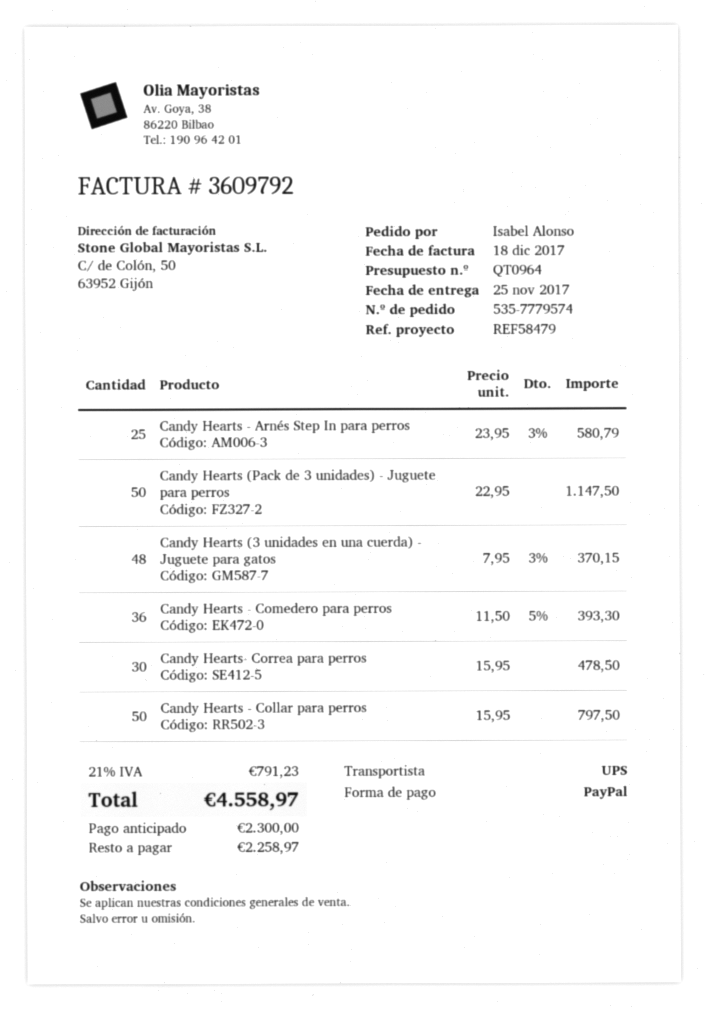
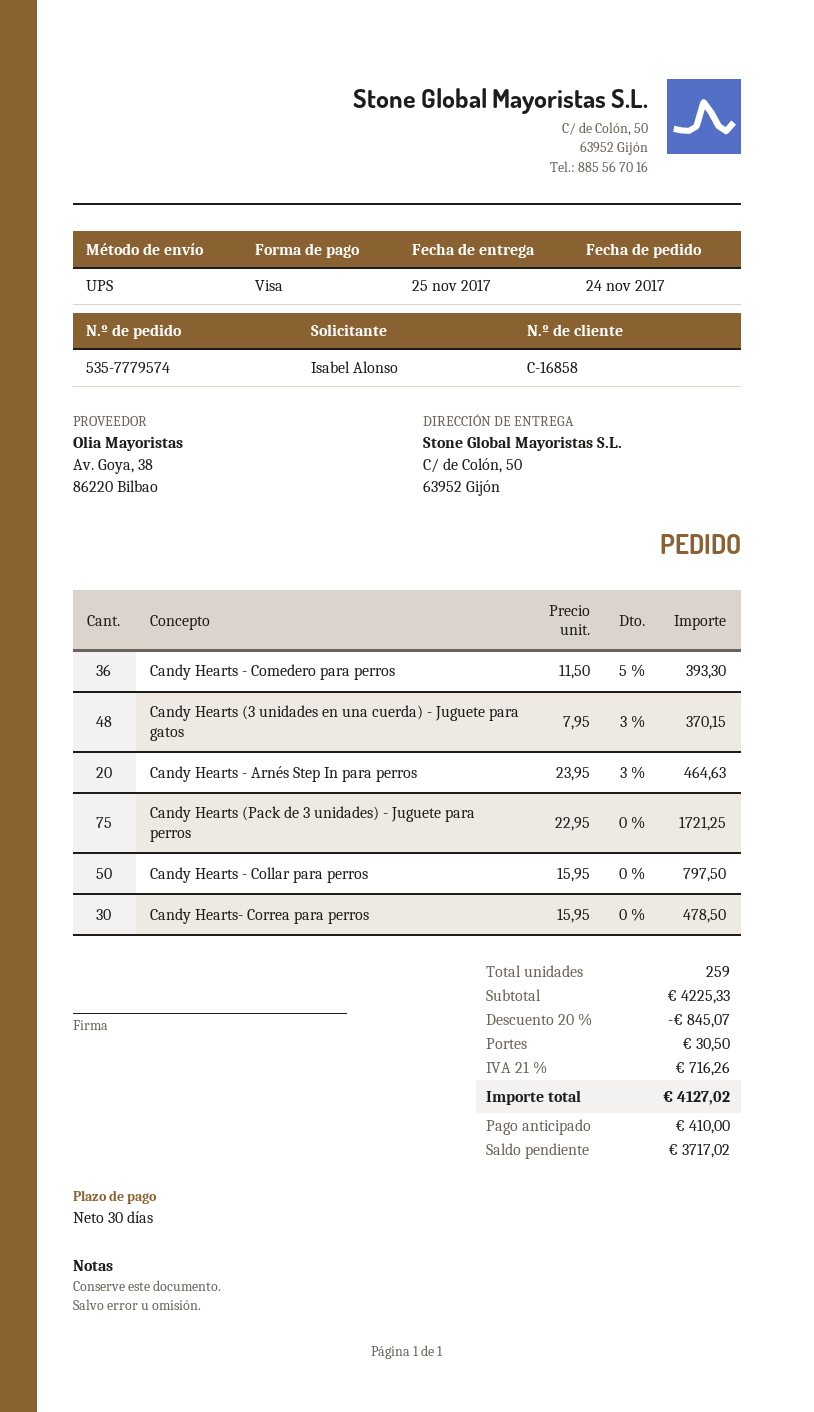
payment method: PayPal -> Visa
Candy Hearts - Arnés Step In para perros: 25 x 23.95 - 3% = 580.79 -> 20 x 23.95 - 3% = 464.63
Candy Hearts (Pack de 3 unidades) - Juguete para perros: 50 x 22.95 = 1147.50 -> 75 x 22.95 = 1721.25
discount: none -> 20% = 845.07
shipping: none -> 30.50
tax: 21% = 791.23 -> 21% = 716.26
total: 4558.97 -> 4127.02
deposit: 2300.00 -> 410.00
balance: 2258.97 -> 3717.02

